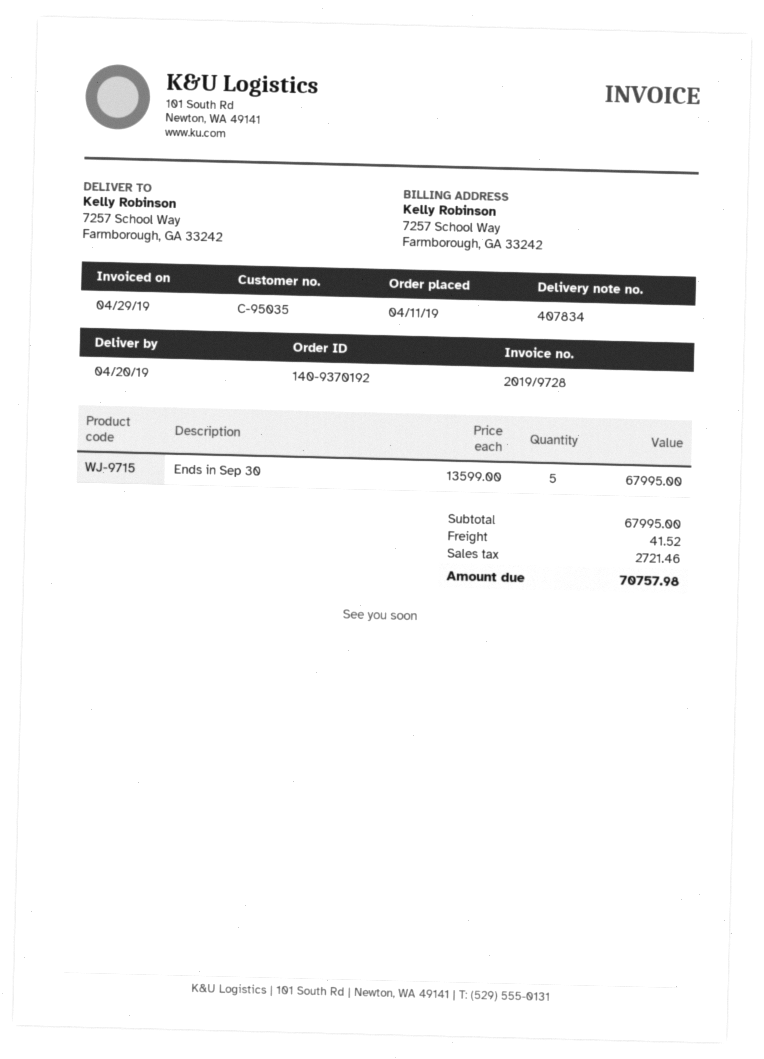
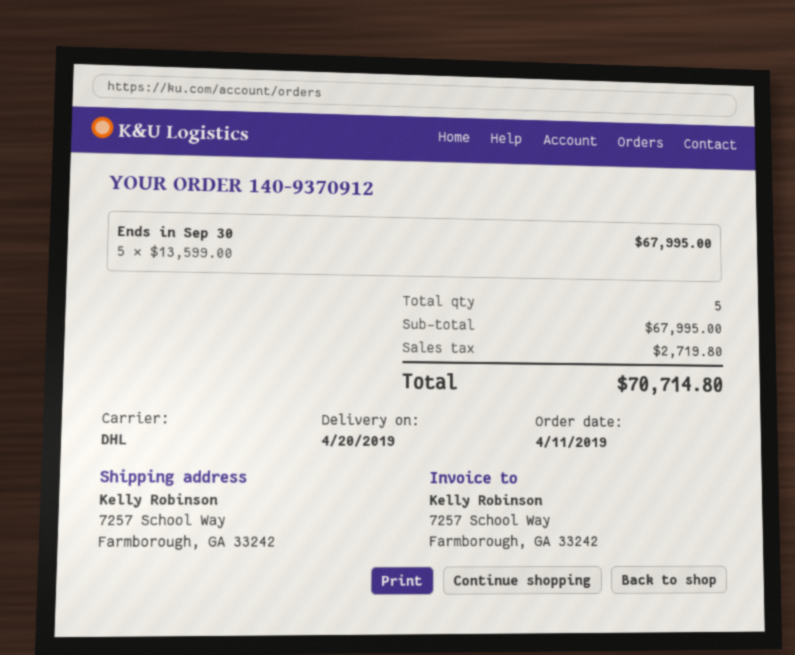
order number: 140-9370192 -> 140-9370912
shipping: 41.52 -> none
tax: 2721.46 -> 2719.80
total: 70757.98 -> 70714.80

